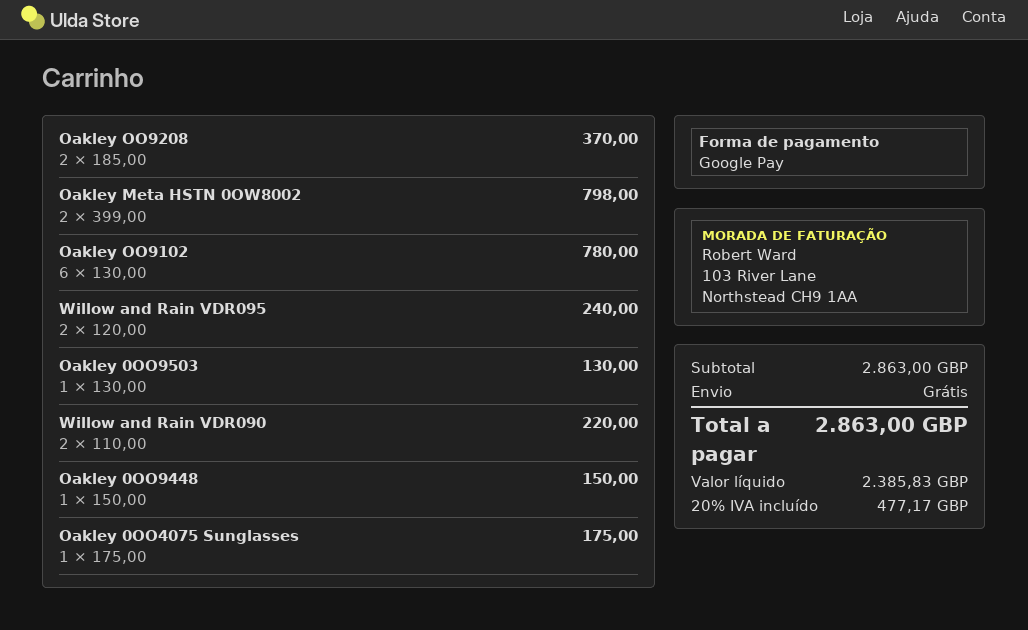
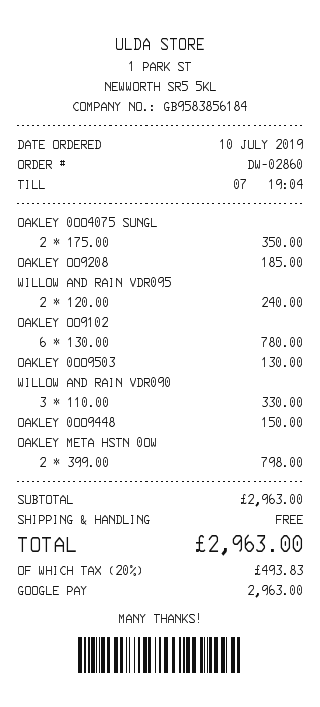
Oakley OO9208: 2 x 185.00 = 370.00 -> 1 x 185.00 = 185.00
Willow and Rain VDR090: 2 x 110.00 = 220.00 -> 3 x 110.00 = 330.00
Oakley 0OO4075 Sunglasses: 1 x 175.00 = 175.00 -> 2 x 175.00 = 350.00
subtotal: 2863.00 -> 2963.00
tax: 20% = 477.17 -> 20% = 493.83
total: 2863.00 -> 2963.00

